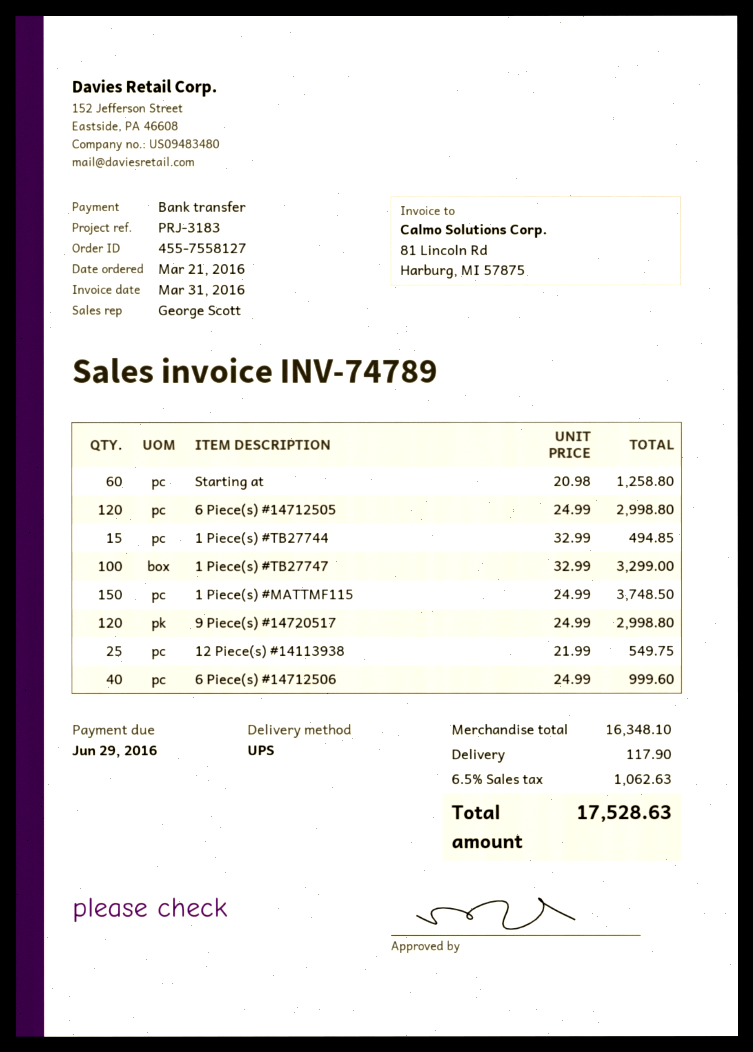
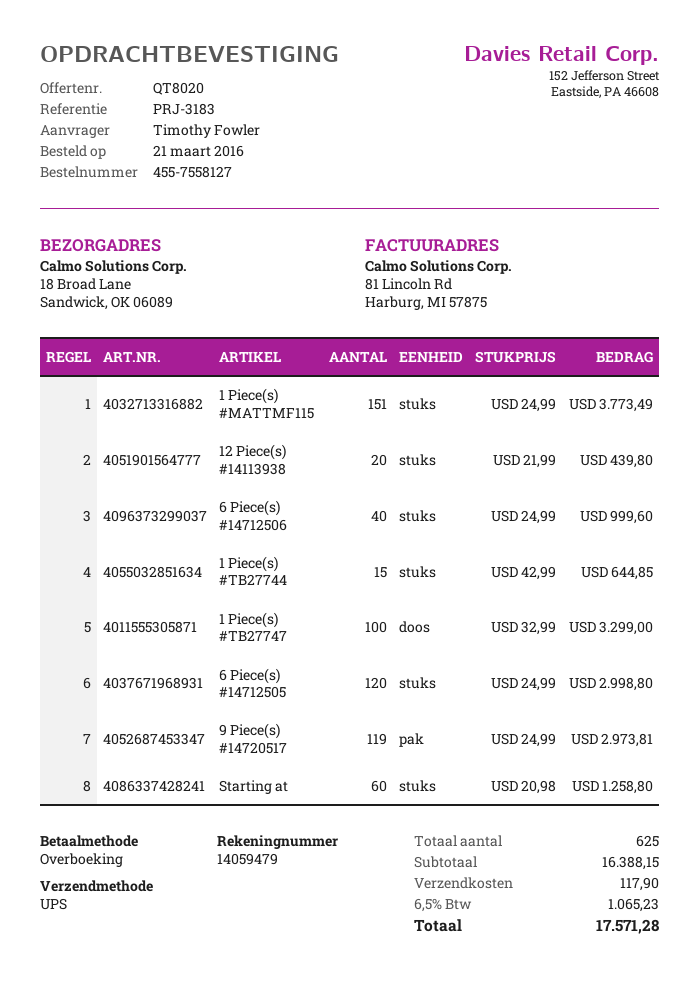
1 Piece(s) #TB27744: 15 x 32.99 = 494.85 -> 15 x 42.99 = 644.85
1 Piece(s) #MATTMF115: 150 x 24.99 = 3748.50 -> 151 x 24.99 = 3773.49
9 Piece(s) #14720517: 120 x 24.99 = 2998.80 -> 119 x 24.99 = 2973.81
12 Piece(s) #14113938: 25 x 21.99 = 549.75 -> 20 x 21.99 = 439.80
subtotal: 16348.10 -> 16388.15
tax: 6.5% = 1062.63 -> 6.5% = 1065.23
total: 17528.63 -> 17571.28

